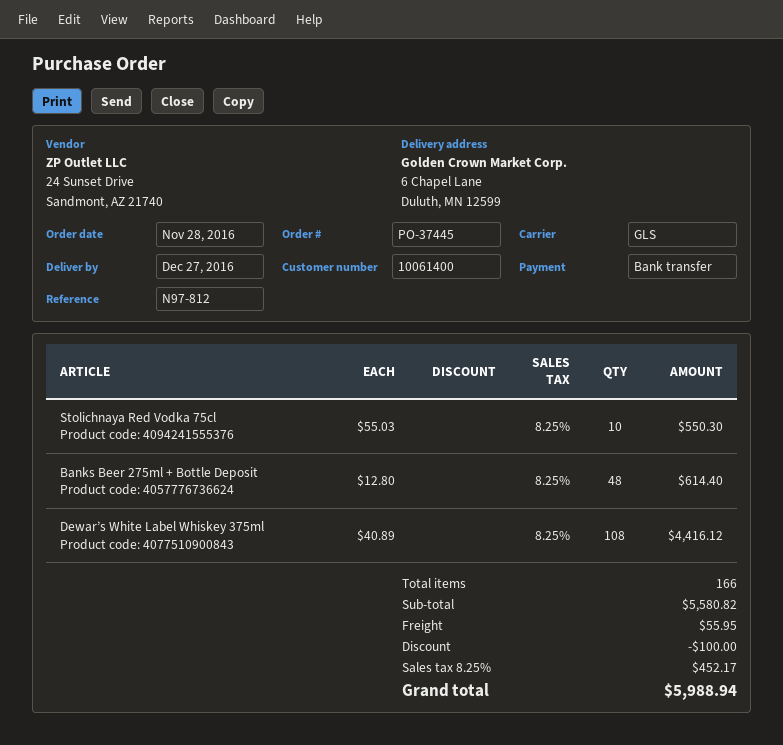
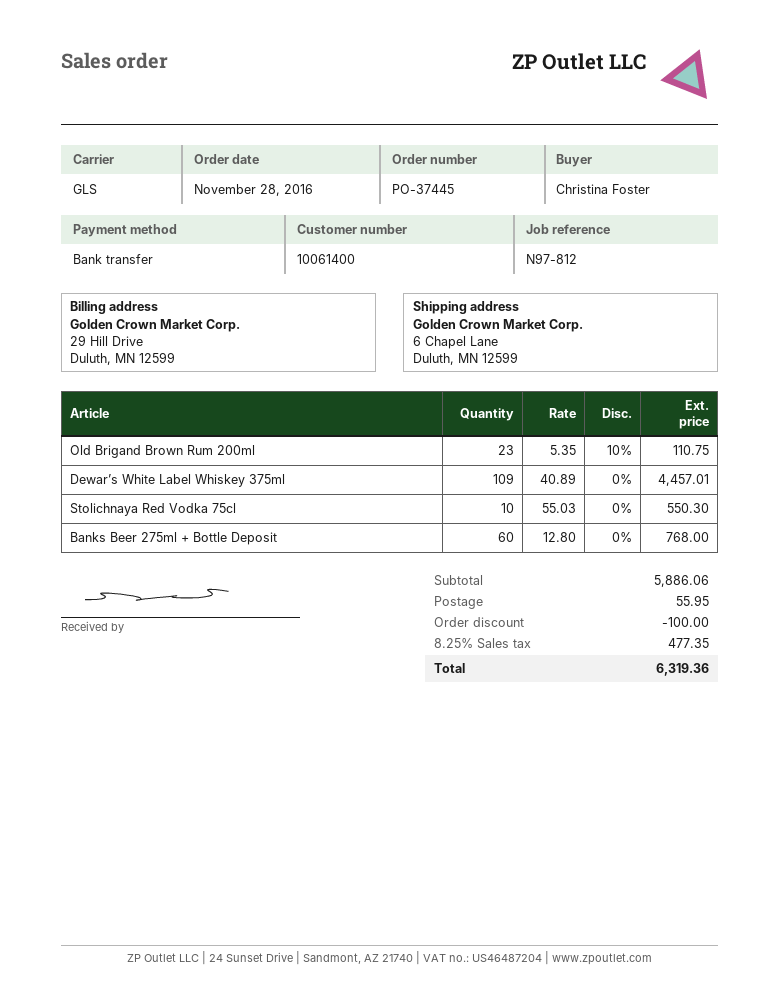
Banks Beer 275ml + Bottle Deposit: 48 x 12.80 = 614.40 -> 60 x 12.80 = 768.00
Dewar’s White Label Whiskey 375ml: 108 x 40.89 = 4416.12 -> 109 x 40.89 = 4457.01
Old Brigand Brown Rum 200ml: none -> 23 x 5.35 - 10% = 110.75
subtotal: 5580.82 -> 5886.06
tax: 8.25% = 452.17 -> 8.25% = 477.35
total: 5988.94 -> 6319.36

